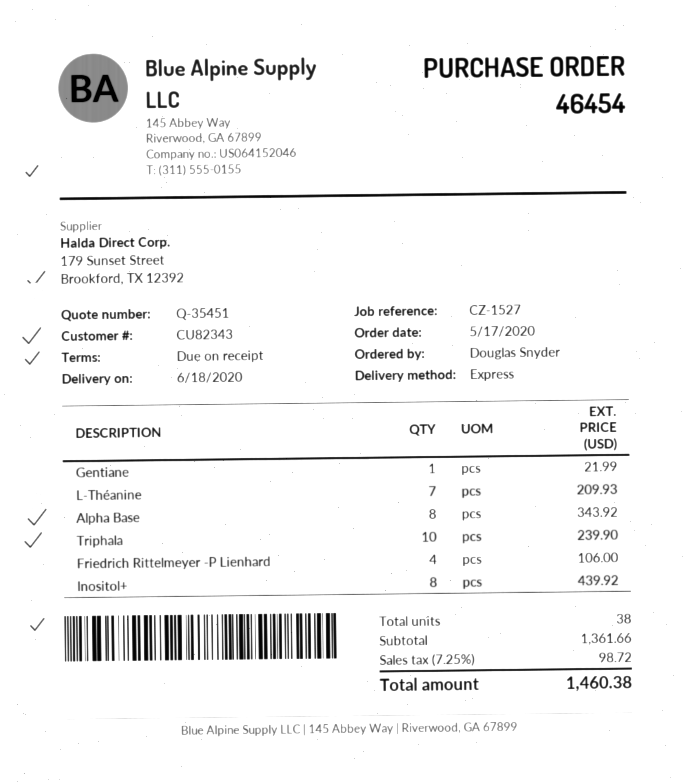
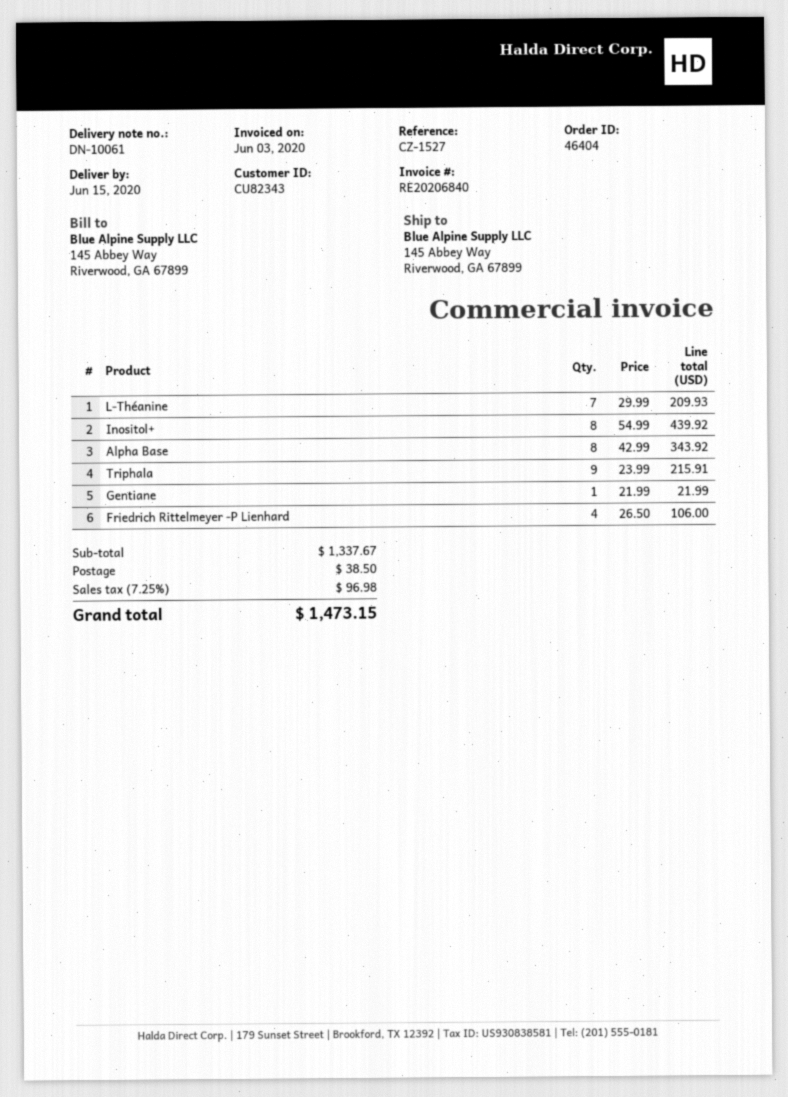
order number: 46454 -> 46404
delivery date: 2020-06-18 -> 2020-06-15
Triphala: 10 for 239.90 -> 9 for 215.91
subtotal: 1361.66 -> 1337.67
shipping: none -> 38.50
tax: 7.25% = 98.72 -> 7.25% = 96.98
total: 1460.38 -> 1473.15

